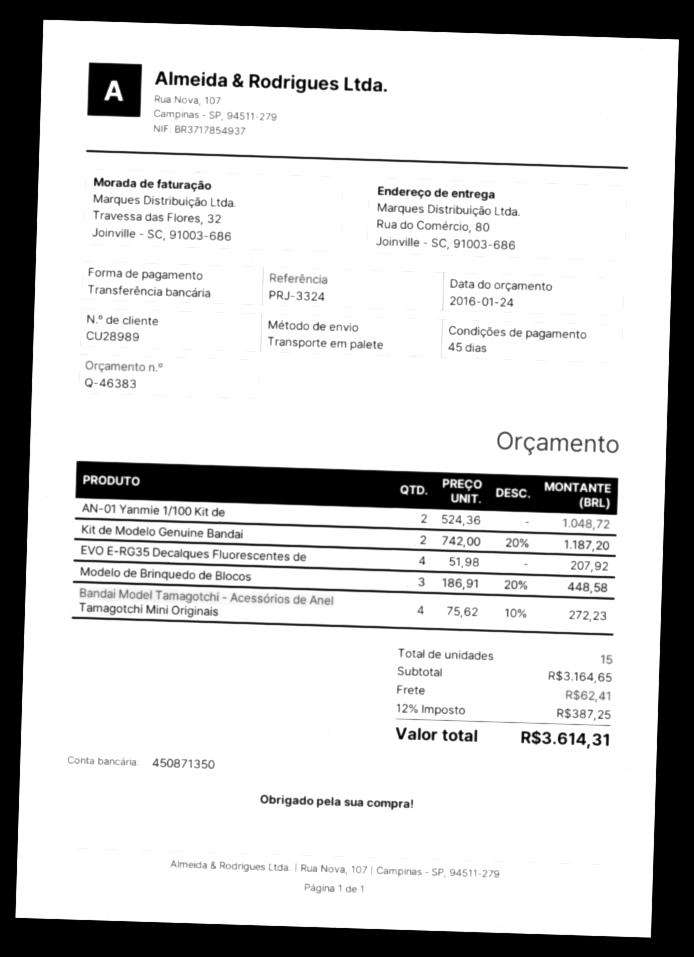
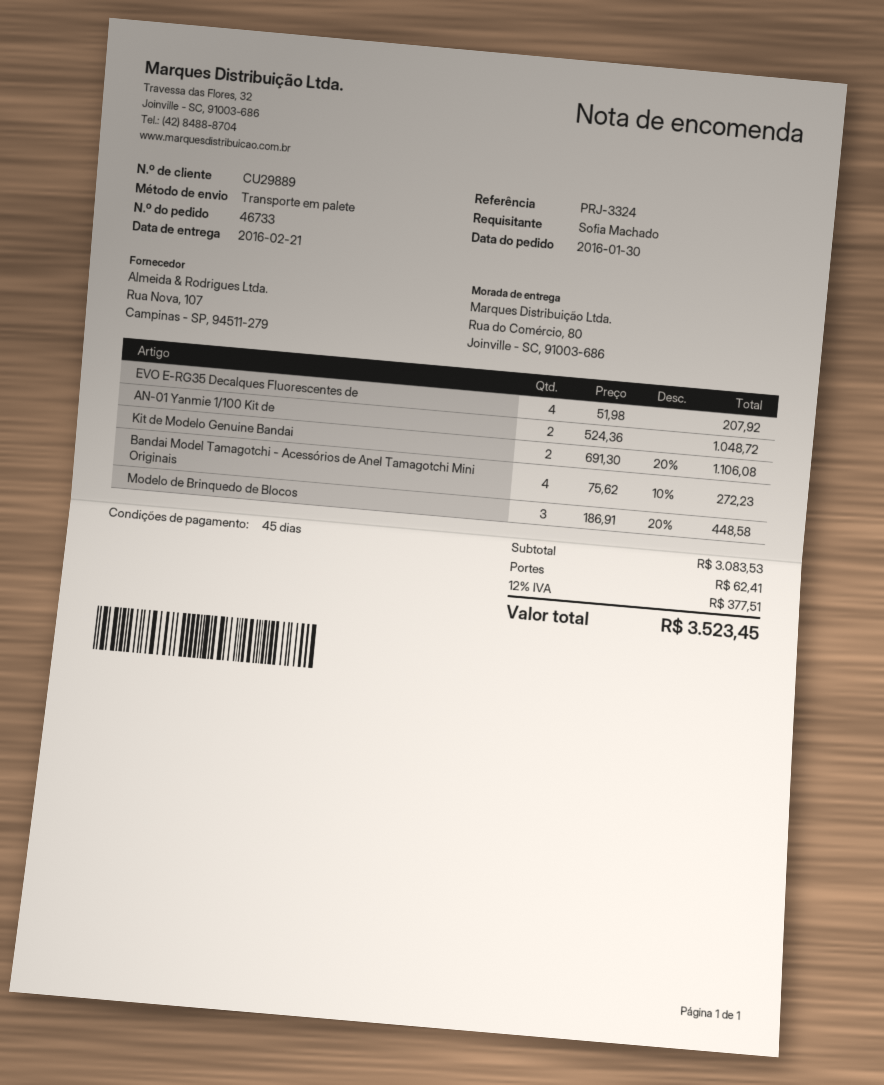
customer number: CU28989 -> CU29889
Kit de Modelo Genuine Bandai: 2 x 742.00 - 20% = 1187.20 -> 2 x 691.30 - 20% = 1106.08
subtotal: 3164.65 -> 3083.53
tax: 12% = 387.25 -> 12% = 377.51
total: 3614.31 -> 3523.45

